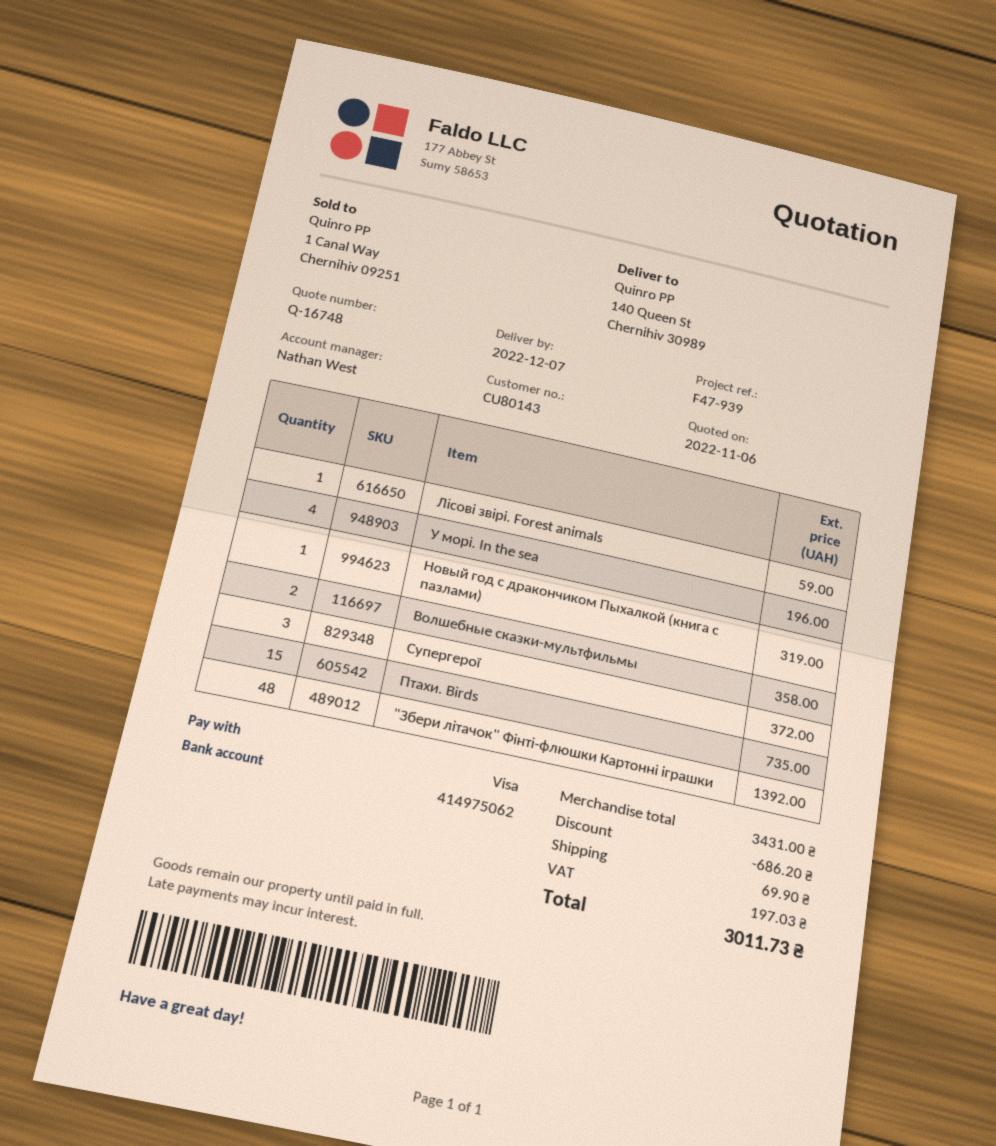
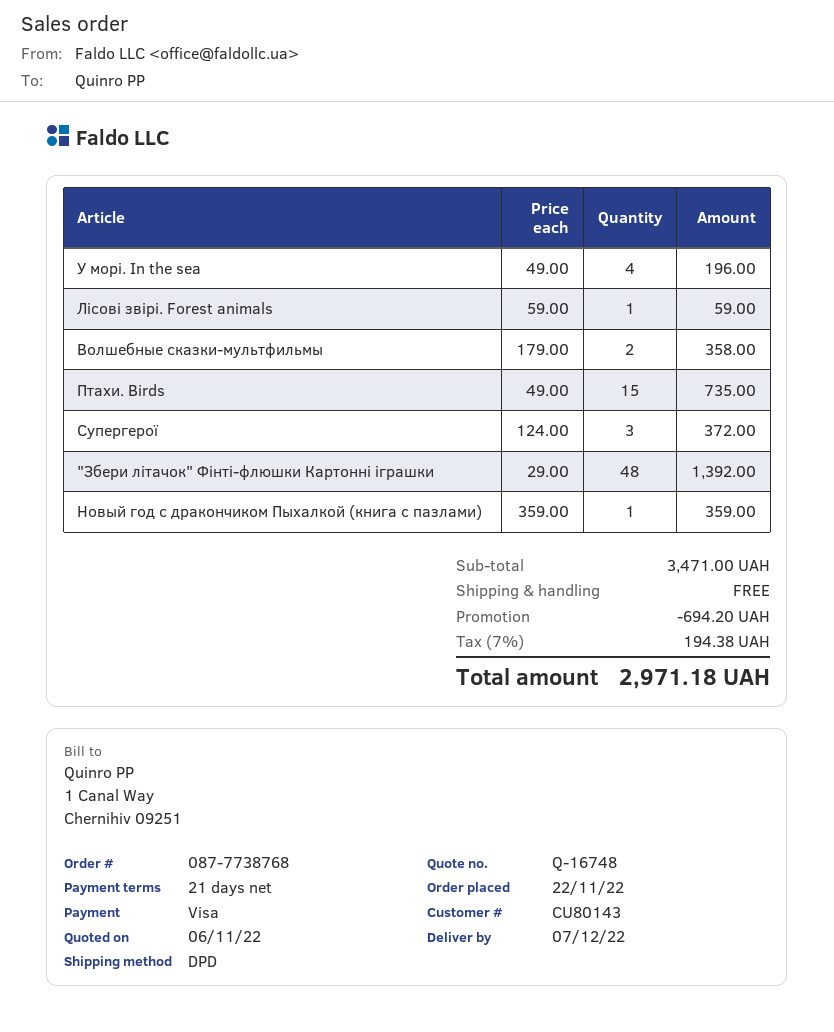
Новый год с дракончиком Пыхалкой (книга с пазлами): 1 for 319.00 -> 1 for 359.00
subtotal: 3431.00 -> 3471.00
discount: 686.20 -> 694.20
shipping: 69.90 -> 0.00
tax: 197.03 -> 194.38
total: 3011.73 -> 2971.18

